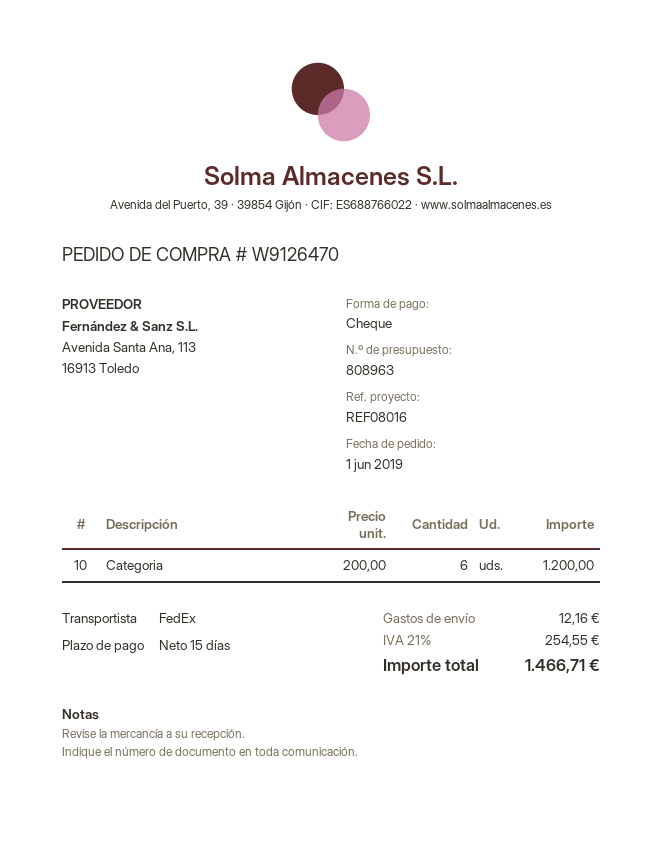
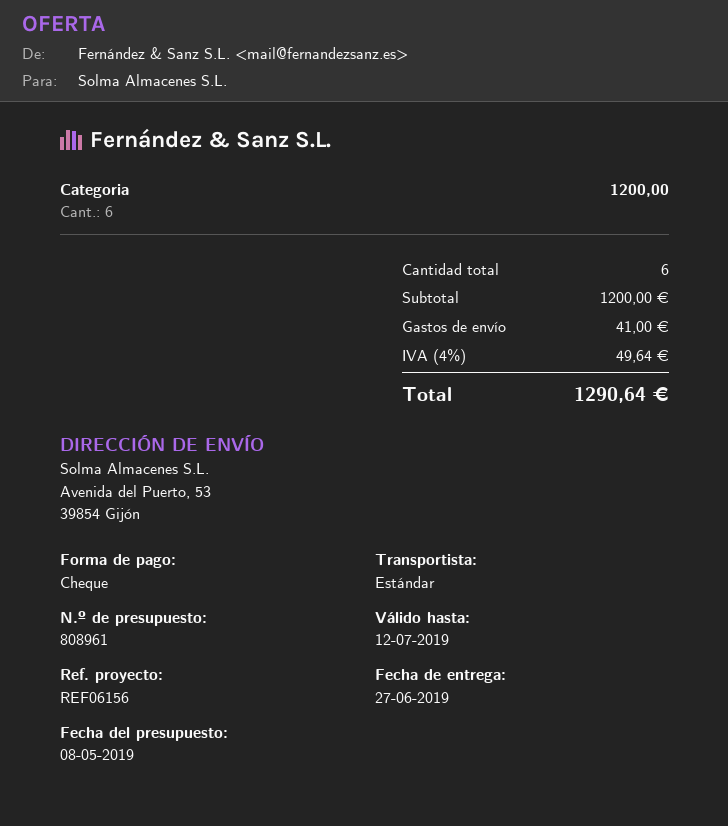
quote number: 808963 -> 808961
reference: REF08016 -> REF06156
shipping method: FedEx -> standard
shipping: 12.16 -> 41.00
tax: 21% = 254.55 -> 4% = 49.64
total: 1466.71 -> 1290.64

